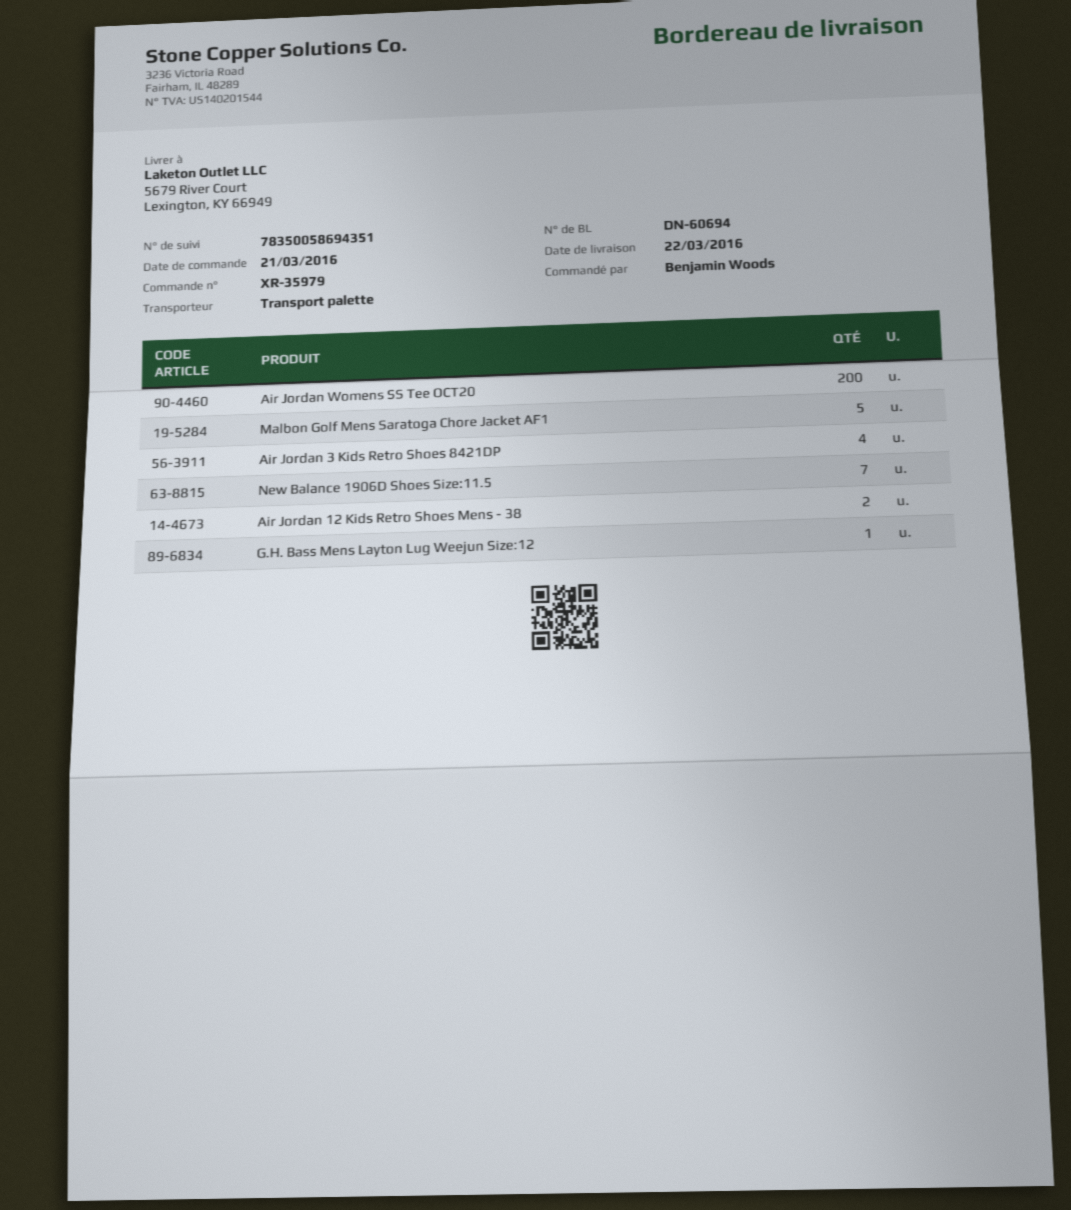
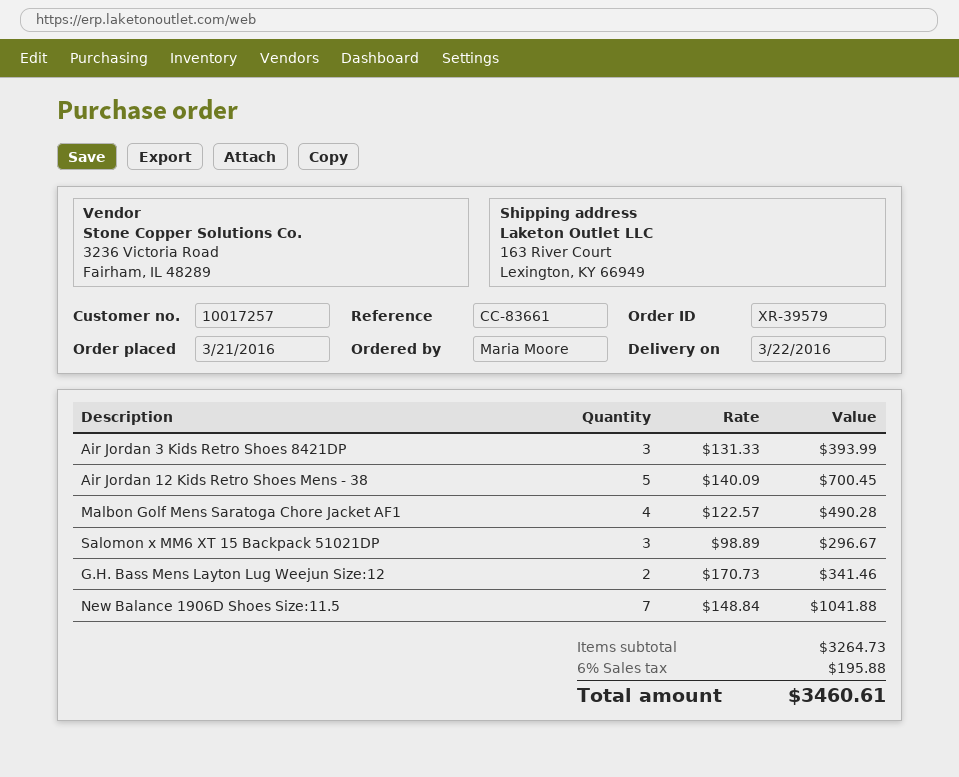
order number: XR-35979 -> XR-39579
ordered by: Benjamin Woods -> Maria Moore
ship to: 5679 River Court, Lexington, KY 66949 -> 163 River Court, Lexington, KY 66949
Air Jordan Womens SS Tee OCT20: 200 -> none
Malbon Golf Mens Saratoga Chore Jacket AF1: 5 -> 4
Air Jordan 3 Kids Retro Shoes 8421DP: 4 -> 3
Air Jordan 12 Kids Retro Shoes Mens - 38: 2 -> 5
G.H. Bass Mens Layton Lug Weejun Size:12: 1 -> 2
Salomon x MM6 XT 15 Backpack 51021DP: none -> 3

